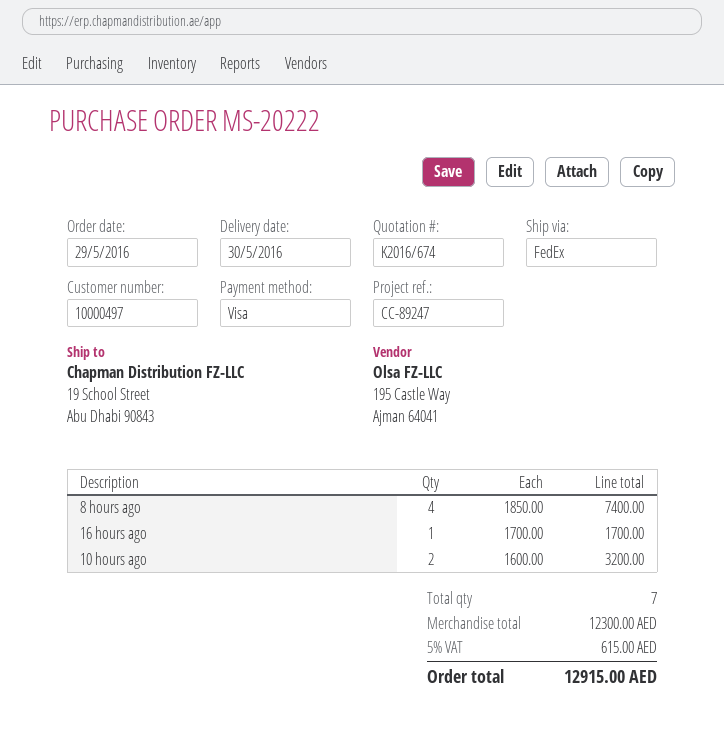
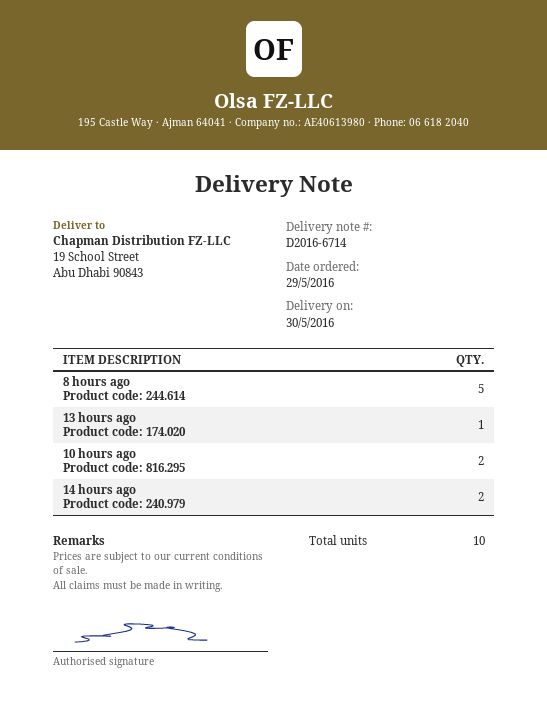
8 hours ago: 4 -> 5
16 hours ago: 1 -> none
13 hours ago: none -> 1
14 hours ago: none -> 2
total quantity: 7 -> 10

